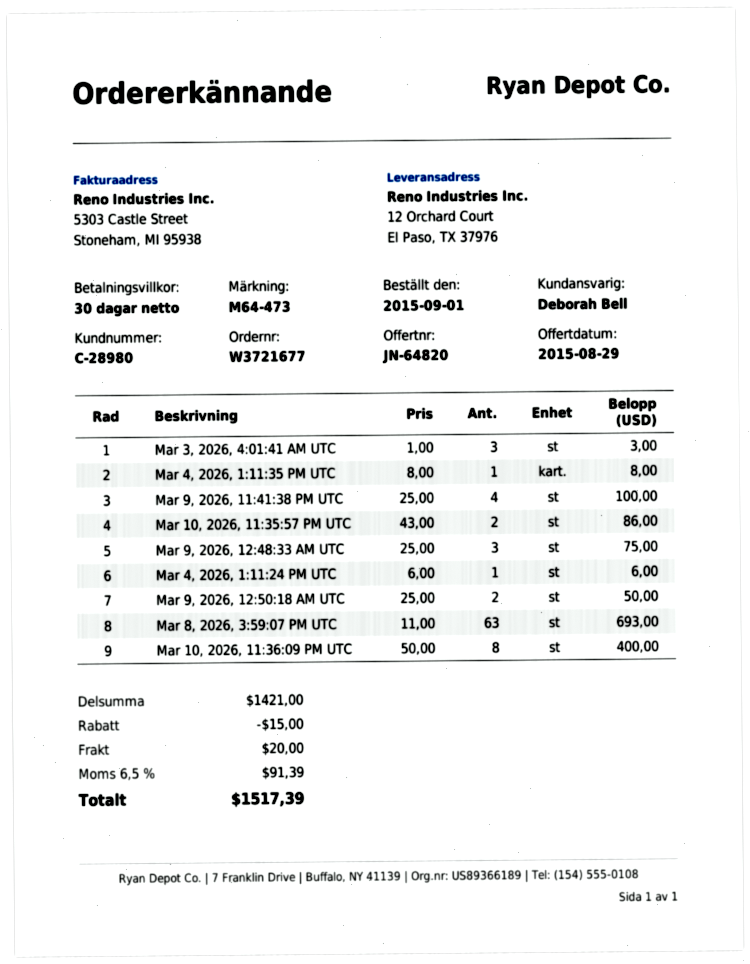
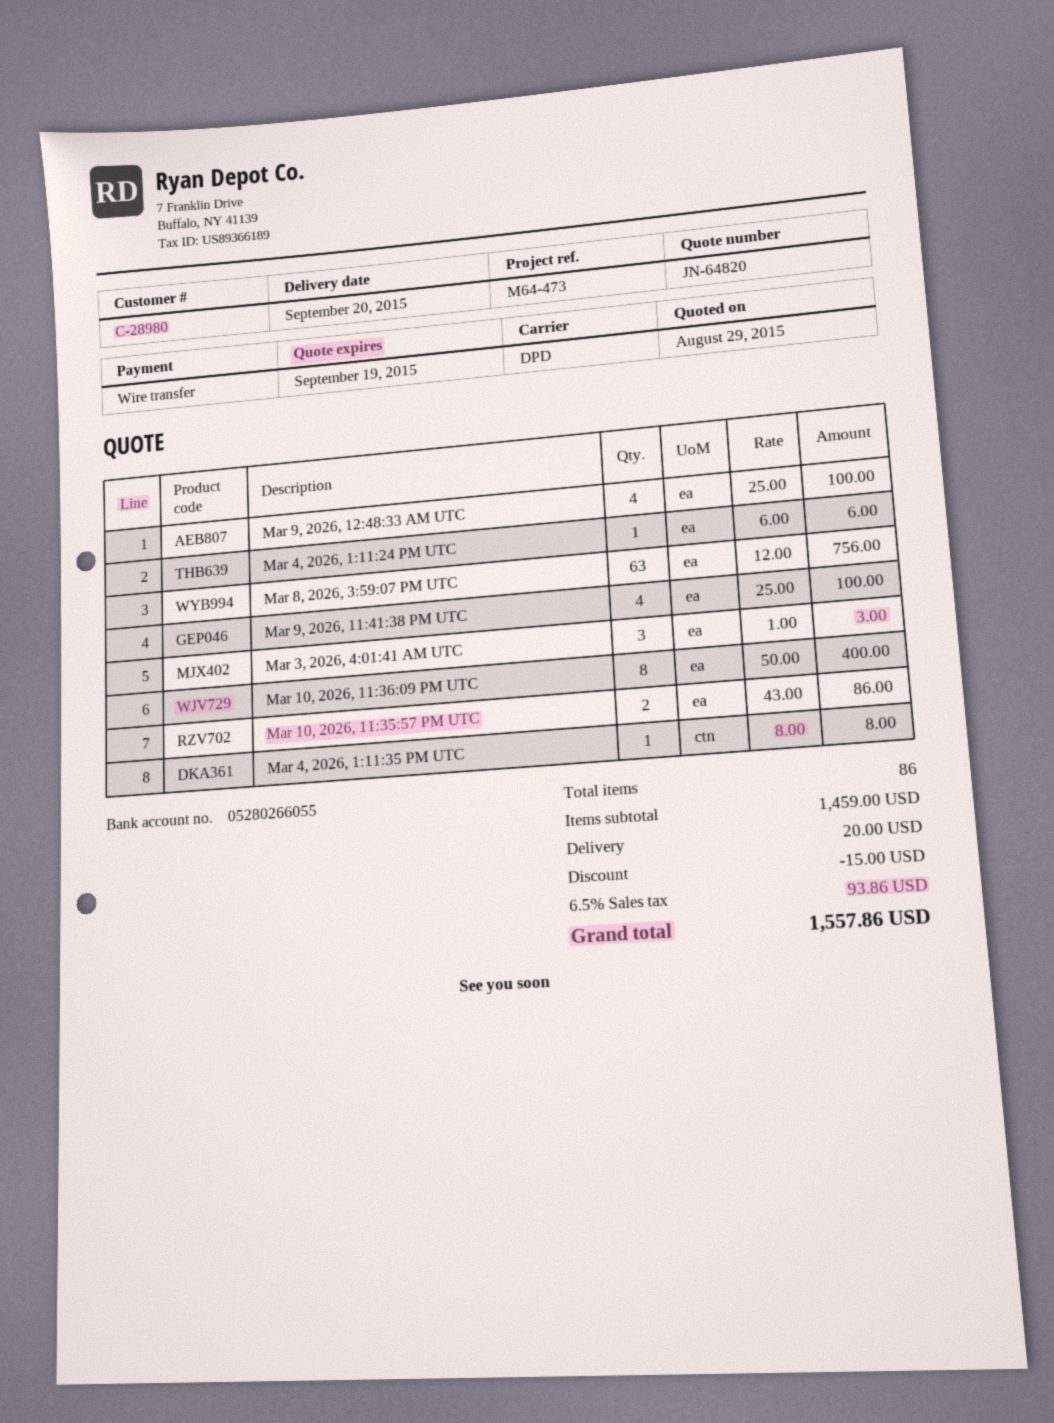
Mar 9, 2026, 12:48:33 AM UTC: 3 x 25.00 = 75.00 -> 4 x 25.00 = 100.00
Mar 9, 2026, 12:50:18 AM UTC: 2 x 25.00 = 50.00 -> none
Mar 8, 2026, 3:59:07 PM UTC: 63 x 11.00 = 693.00 -> 63 x 12.00 = 756.00
subtotal: 1421.00 -> 1459.00
tax: 6.5% = 91.39 -> 6.5% = 93.86
total: 1517.39 -> 1557.86

